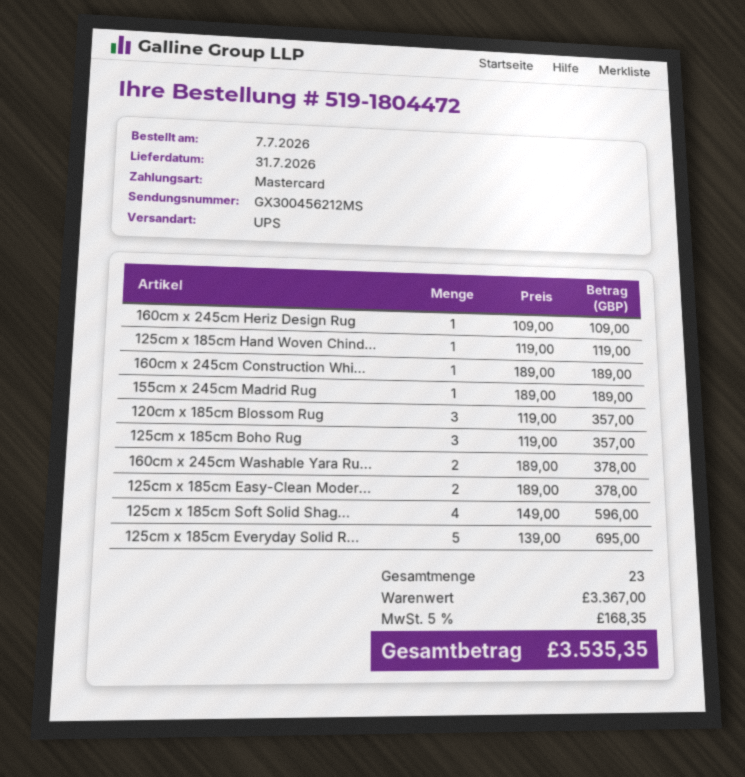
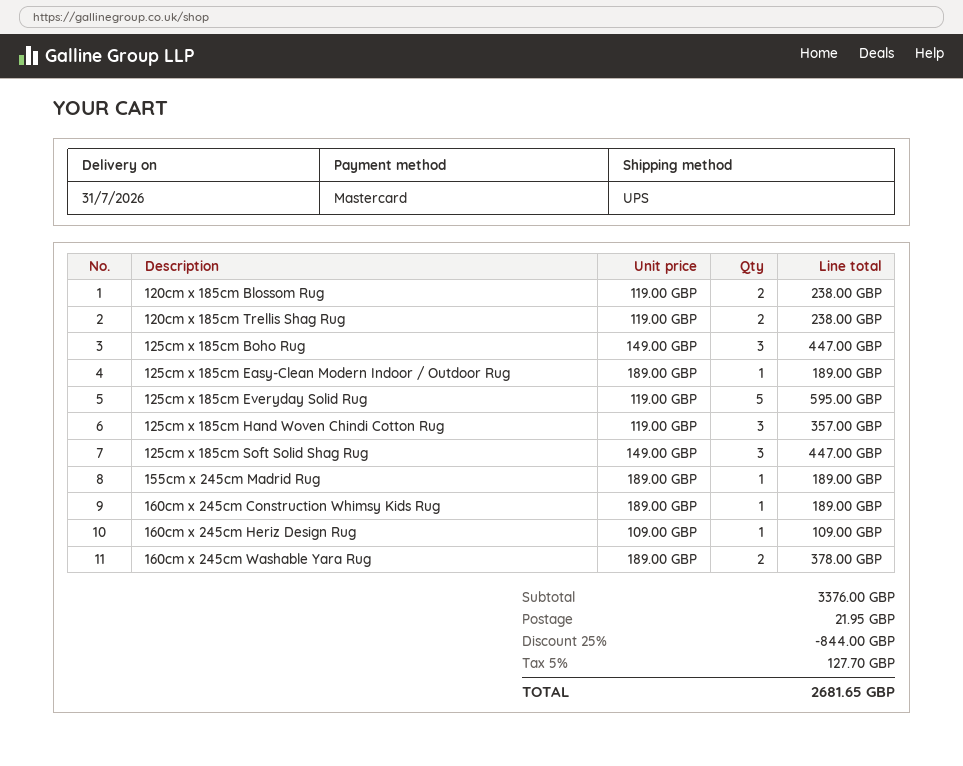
125cm x 185cm Hand Woven Chind...: 1 x 119.00 = 119.00 -> 3 x 119.00 = 357.00
120cm x 185cm Blossom Rug: 3 x 119.00 = 357.00 -> 2 x 119.00 = 238.00
125cm x 185cm Boho Rug: 3 x 119.00 = 357.00 -> 3 x 149.00 = 447.00
125cm x 185cm Easy-Clean Moder...: 2 x 189.00 = 378.00 -> 1 x 189.00 = 189.00
125cm x 185cm Soft Solid Shag...: 4 x 149.00 = 596.00 -> 3 x 149.00 = 447.00
125cm x 185cm Everyday Solid R...: 5 x 139.00 = 695.00 -> 5 x 119.00 = 595.00
120cm x 185cm Trellis Shag Rug: none -> 2 x 119.00 = 238.00
subtotal: 3367.00 -> 3376.00
discount: none -> 25% = 844.00
shipping: none -> 21.95
tax: 5% = 168.35 -> 5% = 127.70
total: 3535.35 -> 2681.65

